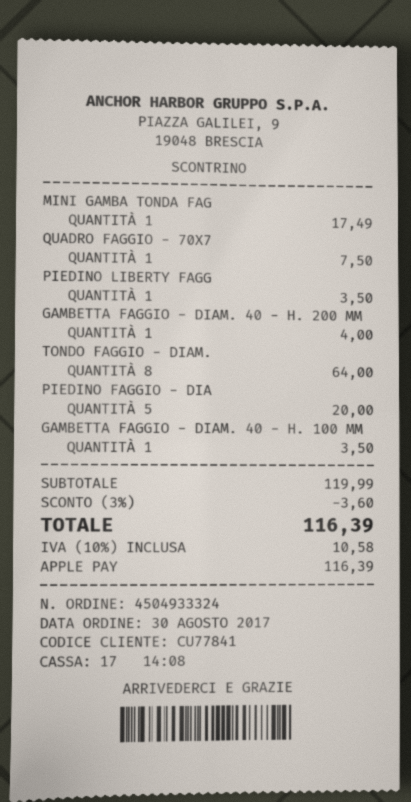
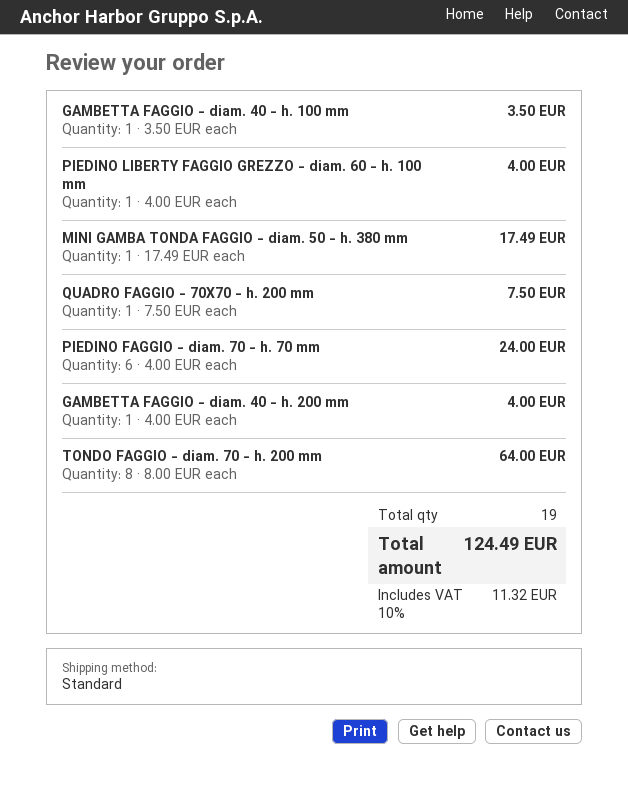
PIEDINO LIBERTY FAGG: 1 for 3.50 -> 1 for 4.00
PIEDINO FAGGIO - DIA: 5 for 20.00 -> 6 for 24.00
discount: 3% = 3.60 -> none
tax: 10% = 10.58 -> 10% = 11.32
total: 116.39 -> 124.49

